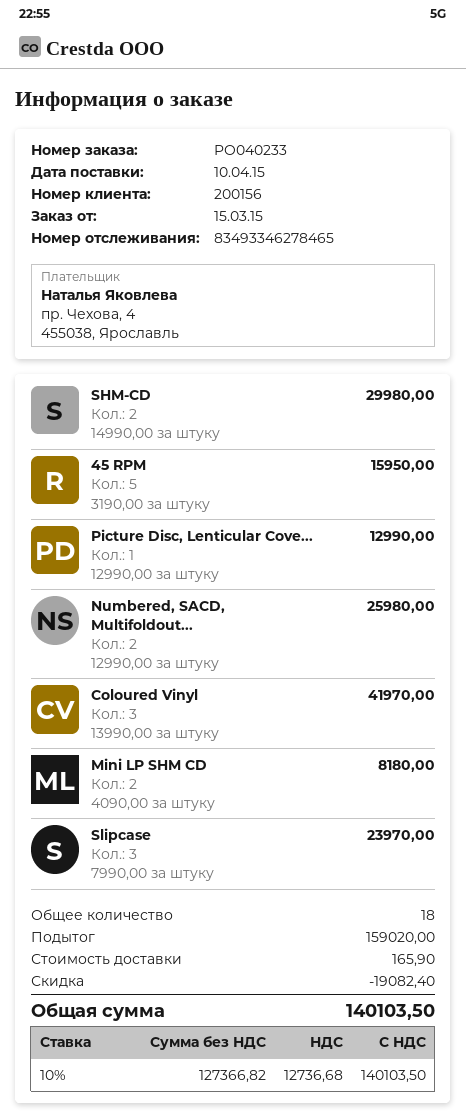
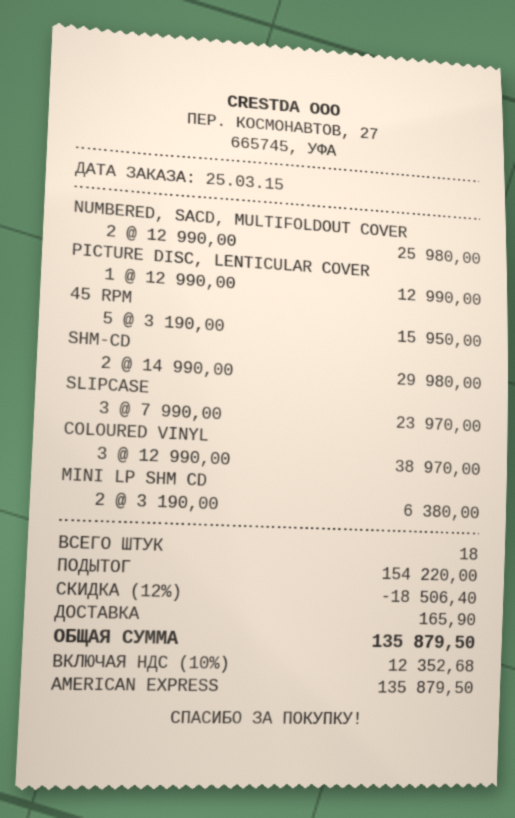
order date: 2015-03-15 -> 2015-03-25
Coloured Vinyl: 3 x 13990.00 = 41970.00 -> 3 x 12990.00 = 38970.00
Mini LP SHM CD: 2 x 4090.00 = 8180.00 -> 2 x 3190.00 = 6380.00
subtotal: 159020.00 -> 154220.00
discount: 19082.40 -> 18506.40
tax: 10% = 12736.68 -> 10% = 12352.68
total: 140103.50 -> 135879.50

